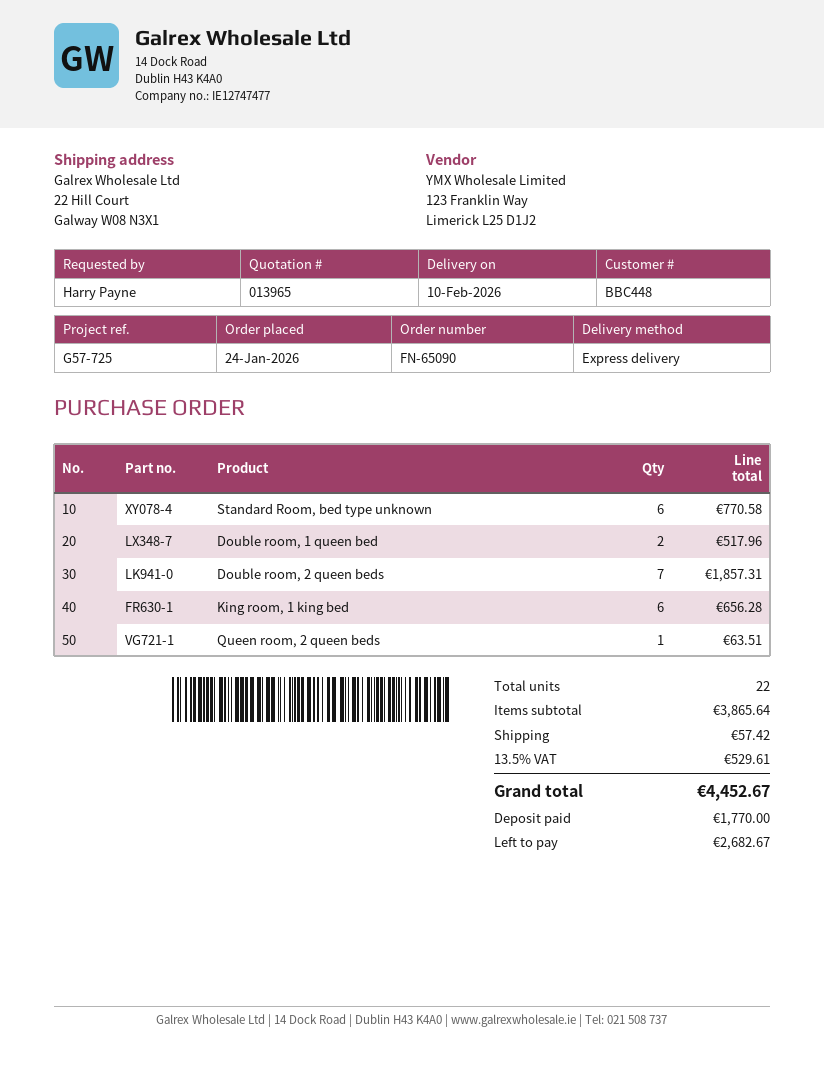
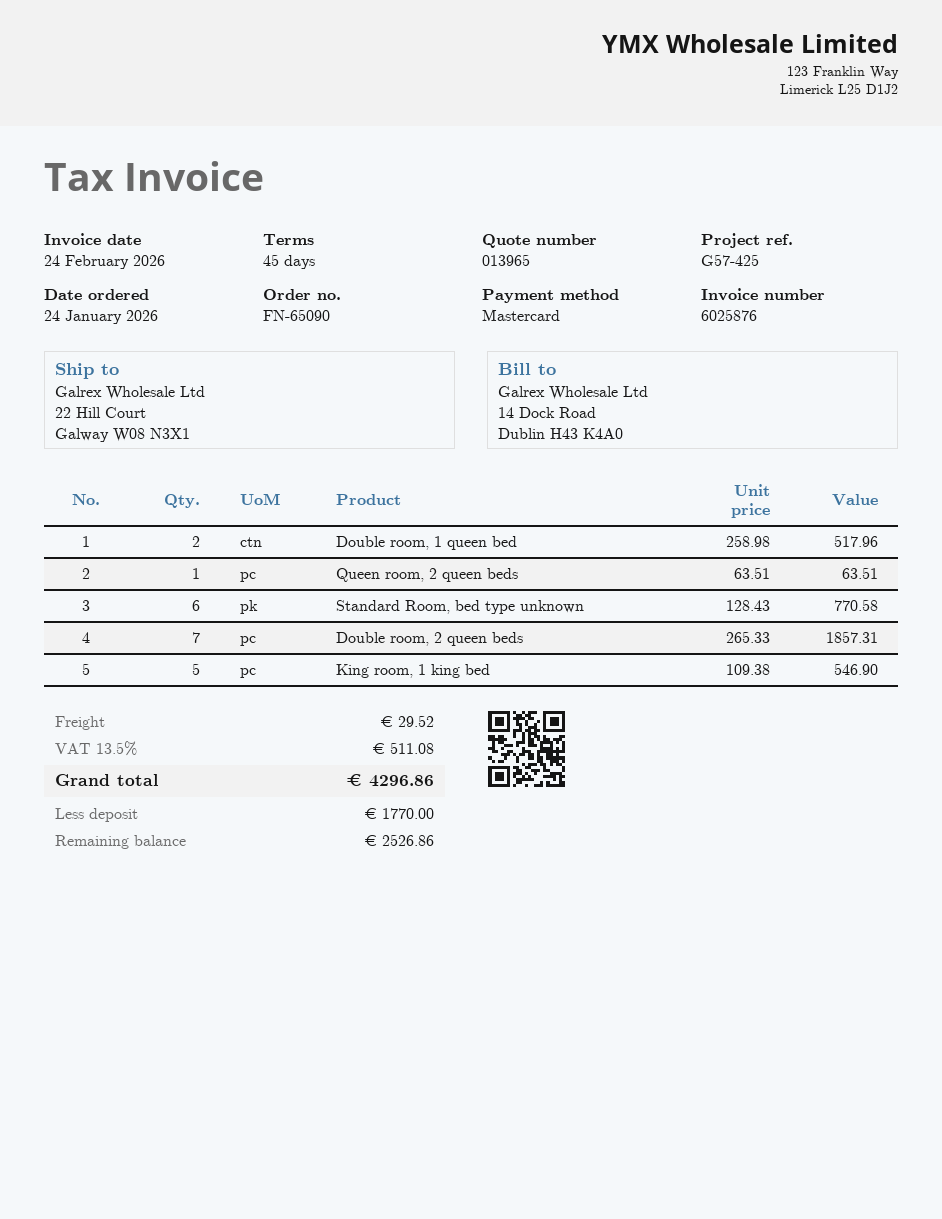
reference: G57-725 -> G57-425
King room, 1 king bed: 6 for 656.28 -> 5 for 546.90
shipping: 57.42 -> 29.52
tax: 13.5% = 529.61 -> 13.5% = 511.08
total: 4452.67 -> 4296.86
balance: 2682.67 -> 2526.86

